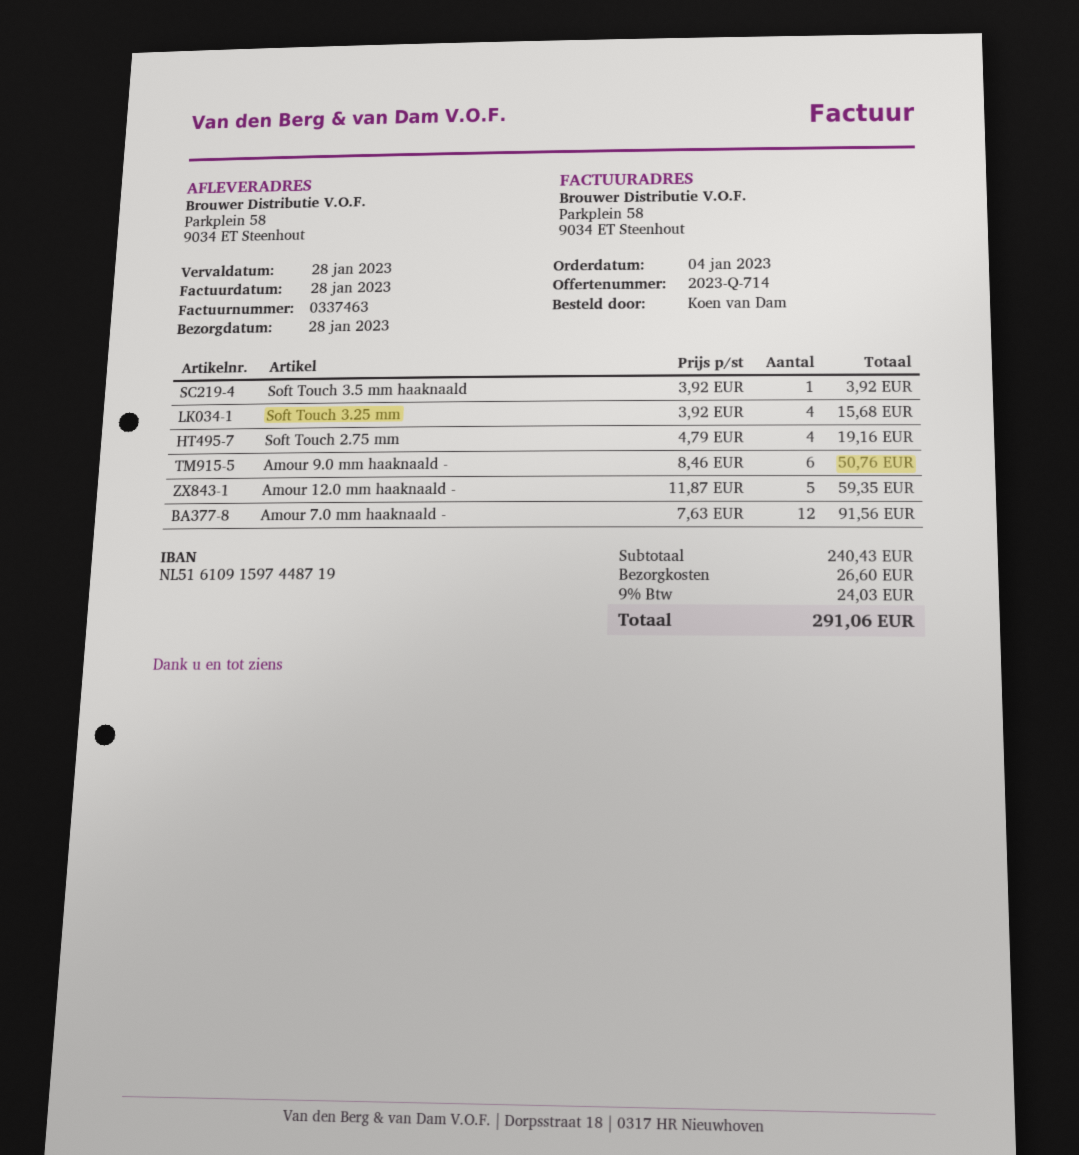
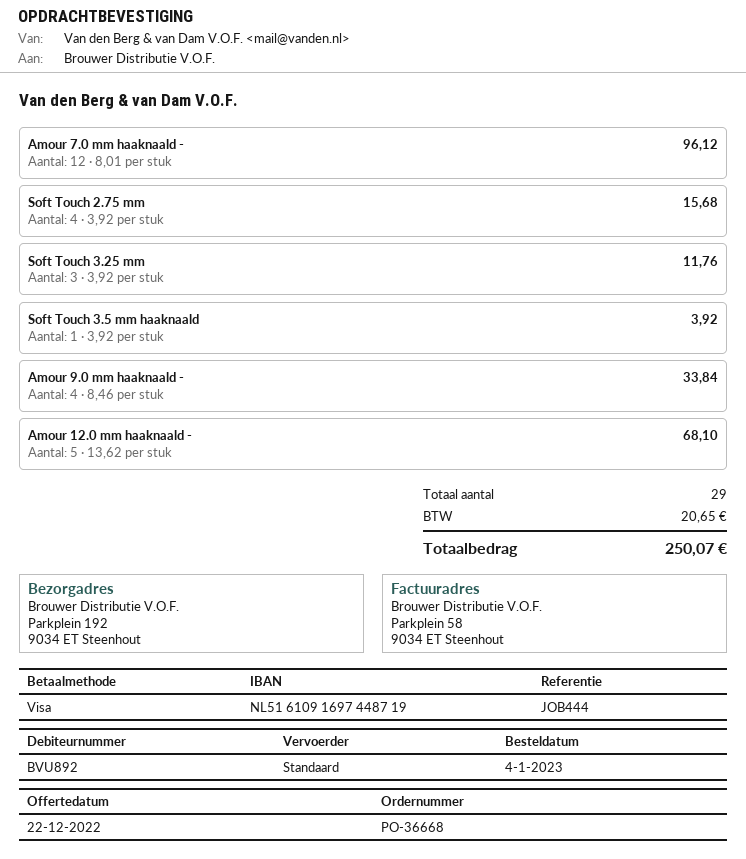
bank account: NL5161091597448719 -> NL5161091697448719
ship to: Parkplein 58, 9034 ET Steenhout -> Parkplein 192, 9034 ET Steenhout
Soft Touch 3.25 mm: 4 x 3.92 = 15.68 -> 3 x 3.92 = 11.76
Soft Touch 2.75 mm: 4 x 4.79 = 19.16 -> 4 x 3.92 = 15.68
Amour 9.0 mm haaknaald -: 6 x 8.46 = 50.76 -> 4 x 8.46 = 33.84
Amour 12.0 mm haaknaald -: 5 x 11.87 = 59.35 -> 5 x 13.62 = 68.10
Amour 7.0 mm haaknaald -: 12 x 7.63 = 91.56 -> 12 x 8.01 = 96.12
shipping: 26.60 -> none
tax: 24.03 -> 20.65
total: 291.06 -> 250.07

